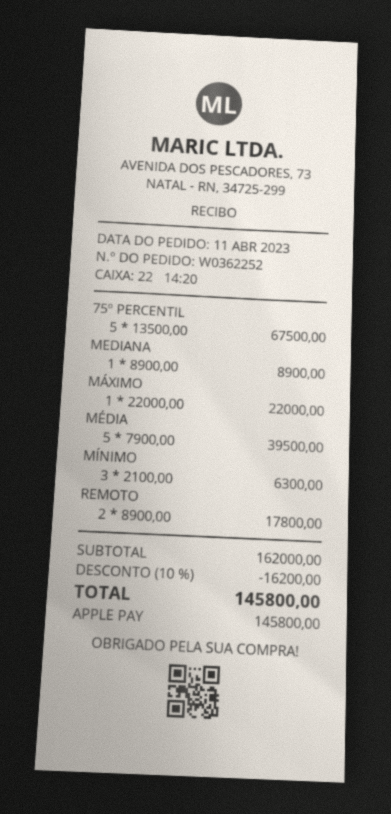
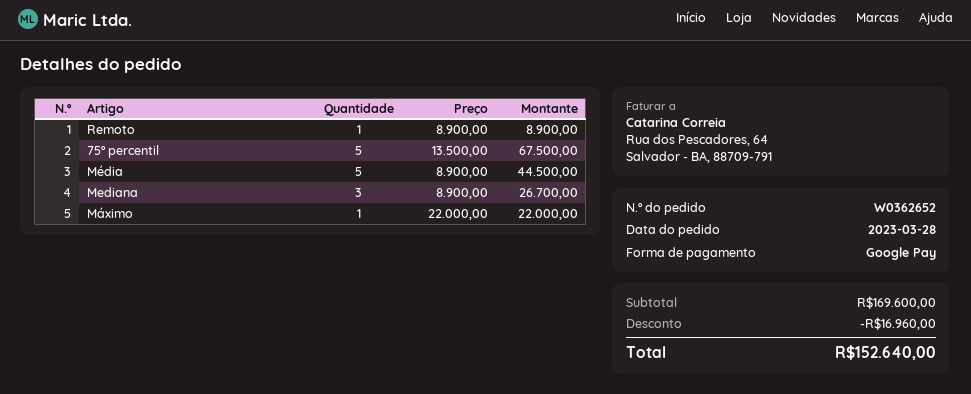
order number: W0362252 -> W0362652
order date: 2023-04-11 -> 2023-03-28
payment method: Apple Pay -> Google Pay
MEDIANA: 1 x 8900.00 = 8900.00 -> 3 x 8900.00 = 26700.00
MÉDIA: 5 x 7900.00 = 39500.00 -> 5 x 8900.00 = 44500.00
MÍNIMO: 3 x 2100.00 = 6300.00 -> none
REMOTO: 2 x 8900.00 = 17800.00 -> 1 x 8900.00 = 8900.00
subtotal: 162000.00 -> 169600.00
discount: 16200.00 -> 16960.00
total: 145800.00 -> 152640.00

